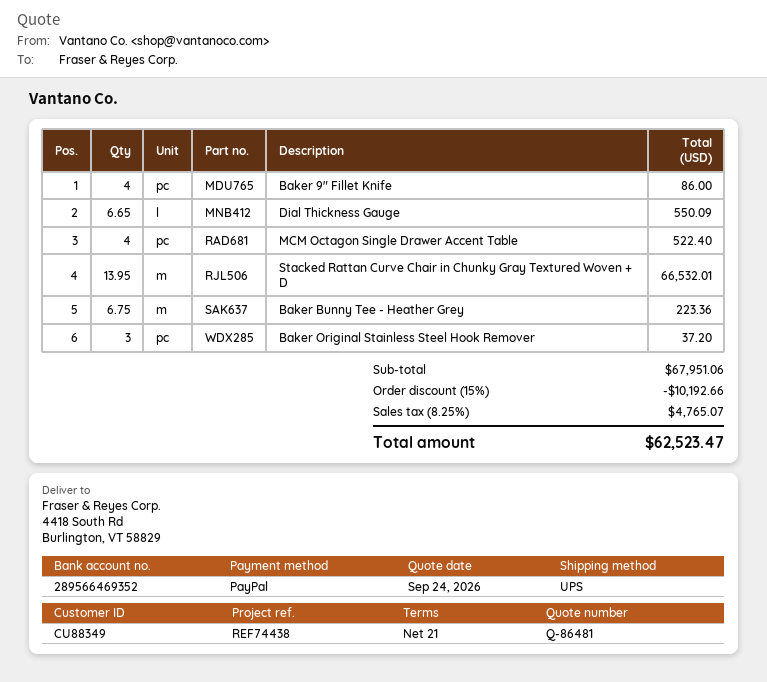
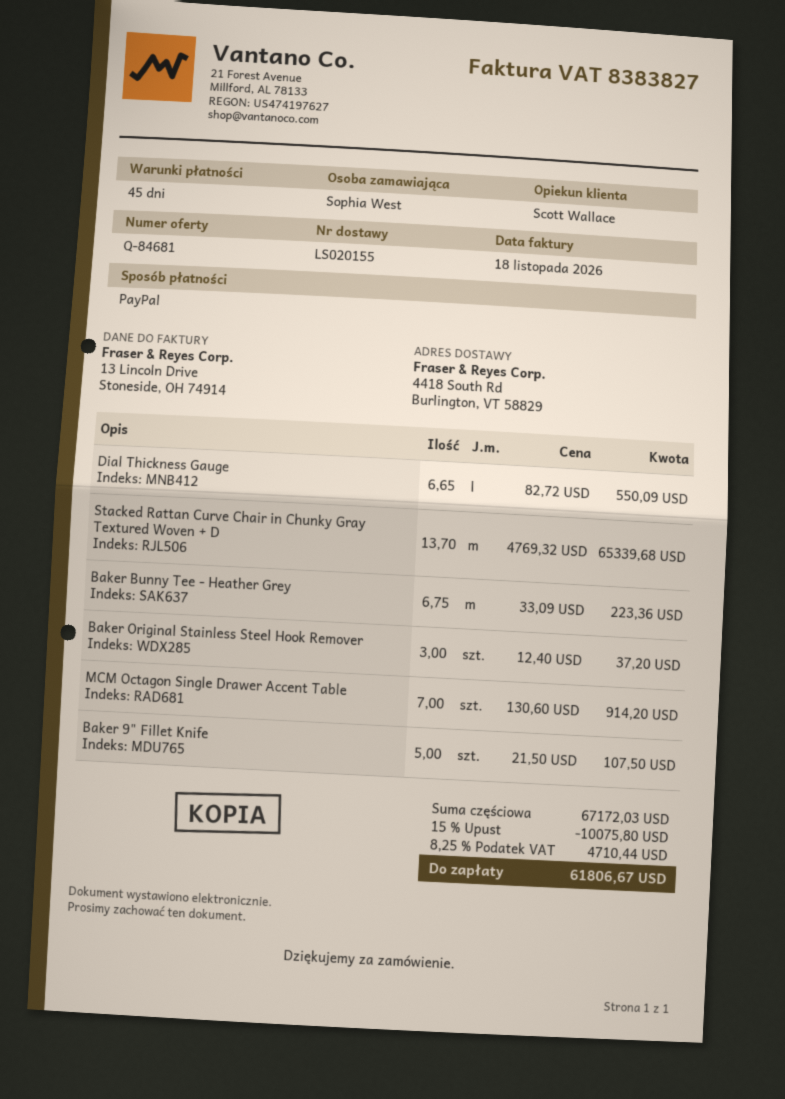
quote number: Q-86481 -> Q-84681
payment terms: 21 days -> 45 days
Baker 9" Fillet Knife: 4 for 86.00 -> 5 for 107.50
MCM Octagon Single Drawer Accent Table: 4 for 522.40 -> 7 for 914.20
Stacked Rattan Curve Chair in Chunky Gray Textured Woven + D: 13.95 for 66532.01 -> 13.7 for 65339.68
subtotal: 67951.06 -> 67172.03
discount: 15% = 10192.66 -> 15% = 10075.80
tax: 8.25% = 4765.07 -> 8.25% = 4710.44
total: 62523.47 -> 61806.67

